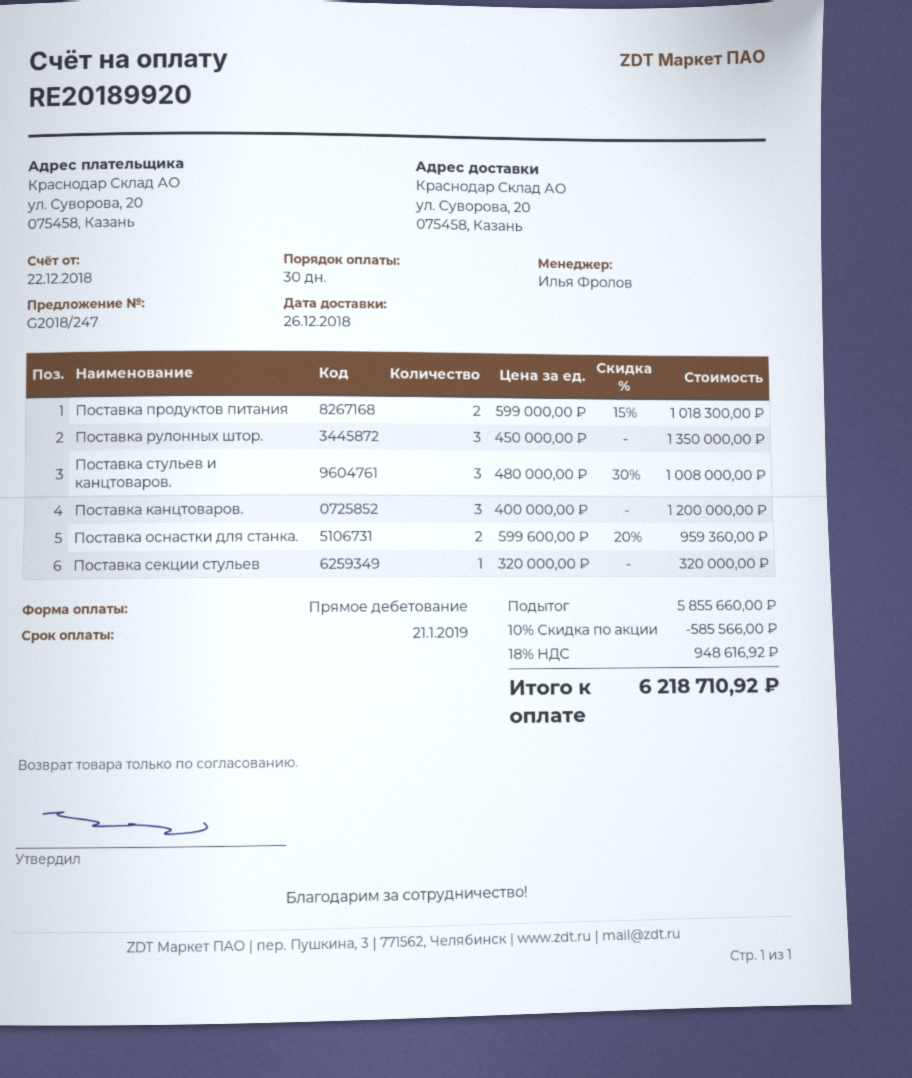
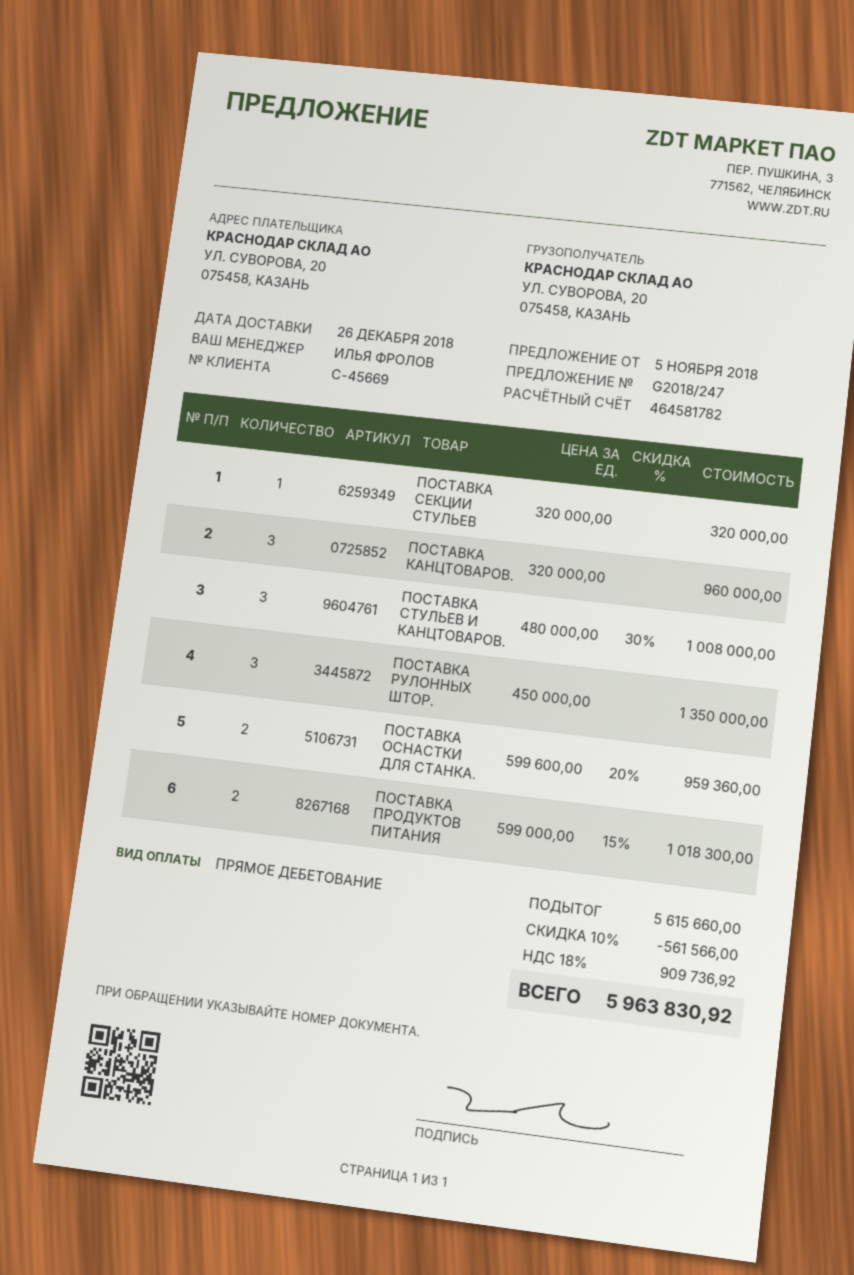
Поставка канцтоваров.: 3 x 400000.00 = 1200000.00 -> 3 x 320000.00 = 960000.00
subtotal: 5855660.00 -> 5615660.00
discount: 10% = 585566.00 -> 10% = 561566.00
tax: 18% = 948616.92 -> 18% = 909736.92
total: 6218710.92 -> 5963830.92

